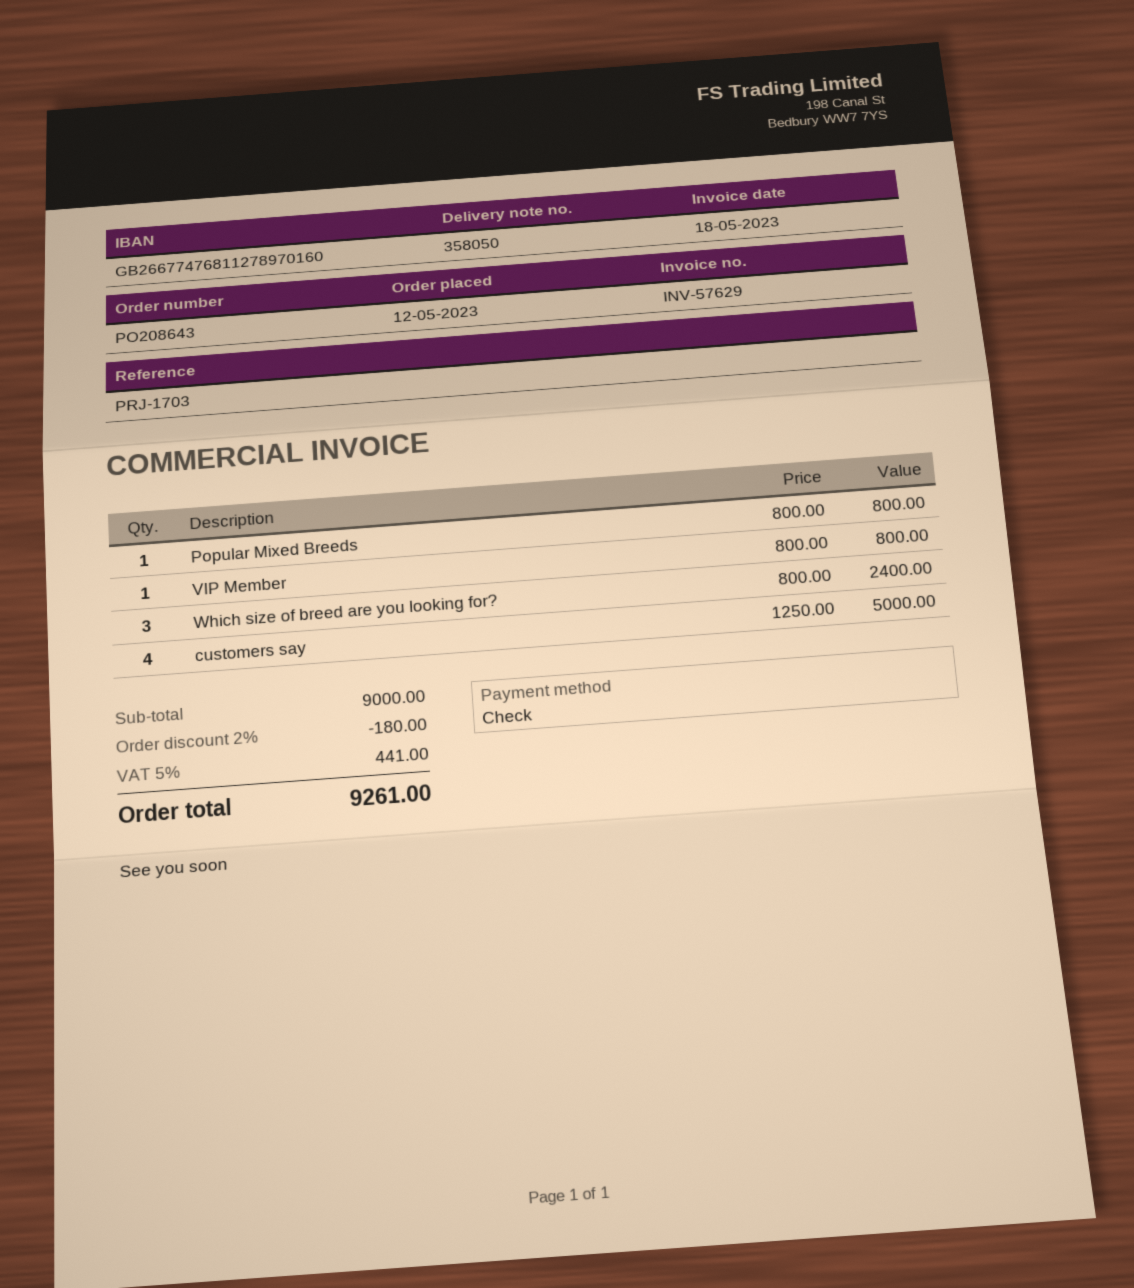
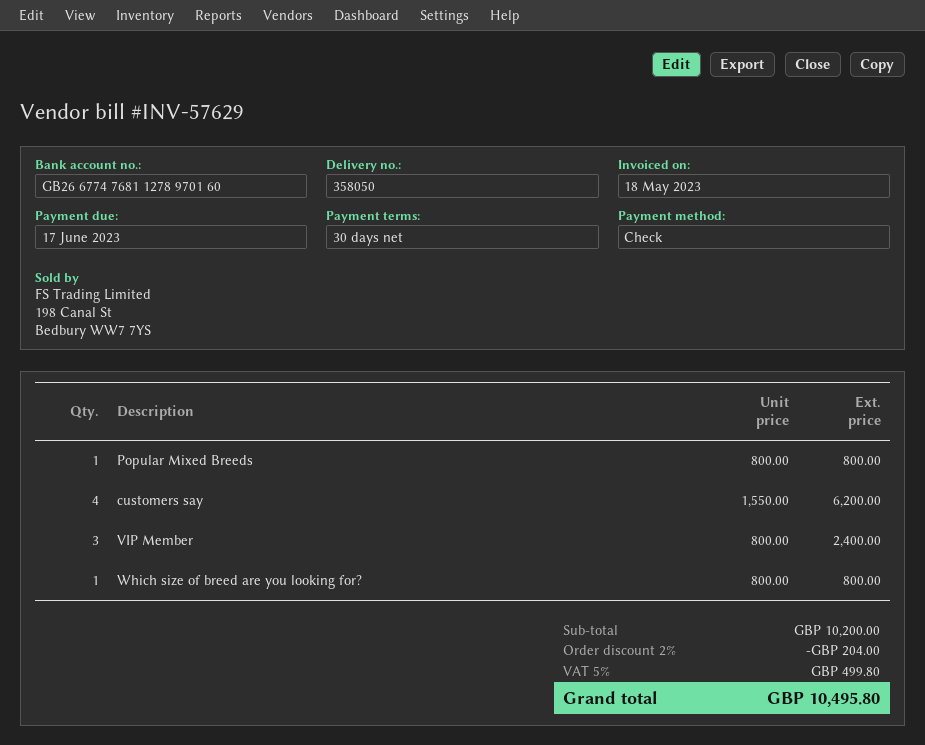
VIP Member: 1 x 800.00 = 800.00 -> 3 x 800.00 = 2400.00
Which size of breed are you looking for?: 3 x 800.00 = 2400.00 -> 1 x 800.00 = 800.00
customers say: 4 x 1250.00 = 5000.00 -> 4 x 1550.00 = 6200.00
subtotal: 9000.00 -> 10200.00
discount: 2% = 180.00 -> 2% = 204.00
tax: 5% = 441.00 -> 5% = 499.80
total: 9261.00 -> 10495.80

